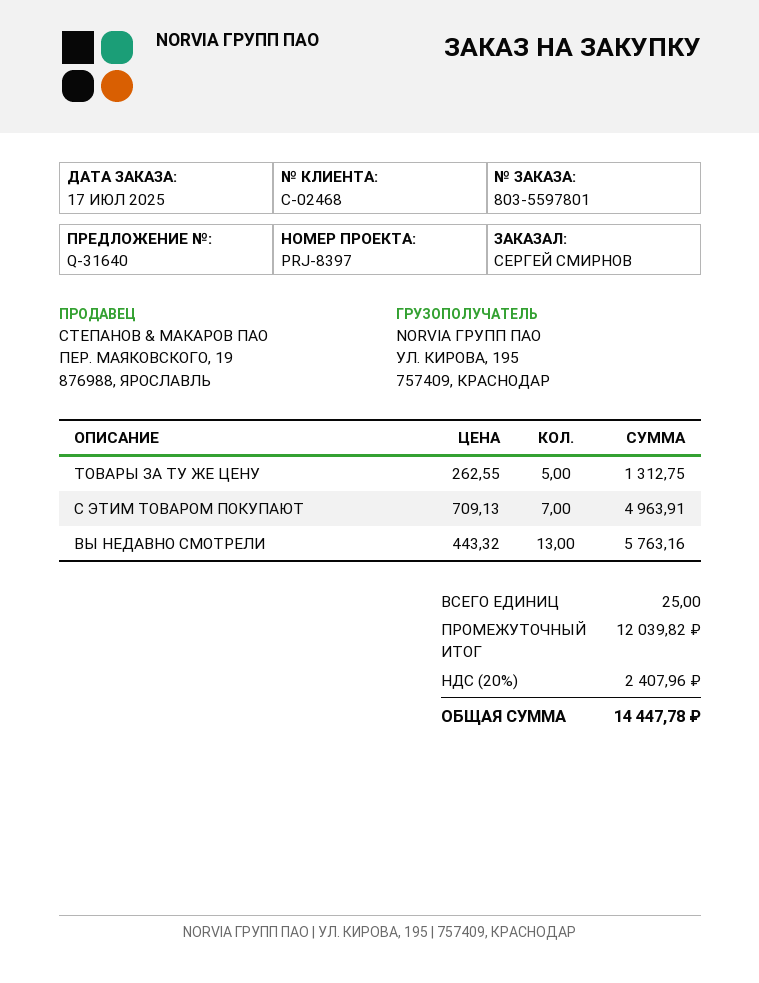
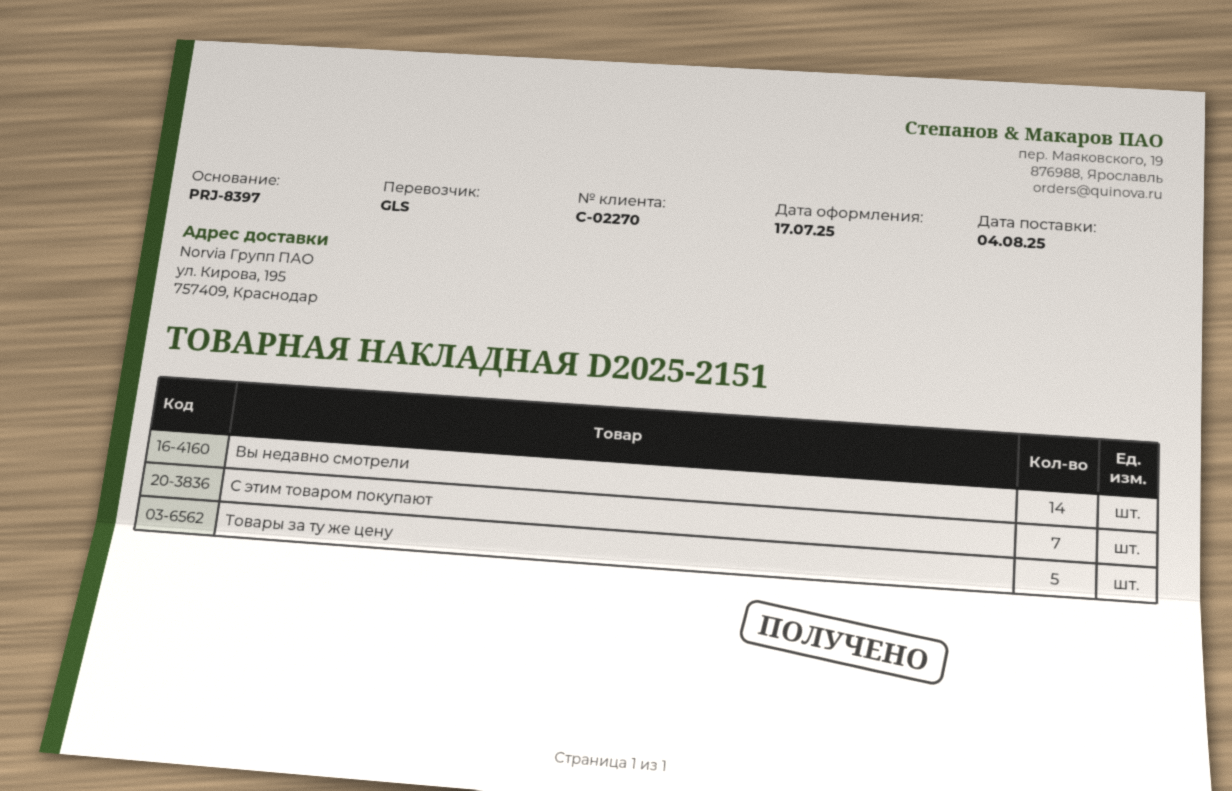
customer number: C-02468 -> C-02270
ВЫ НЕДАВНО СМОТРЕЛИ: 13 -> 14

